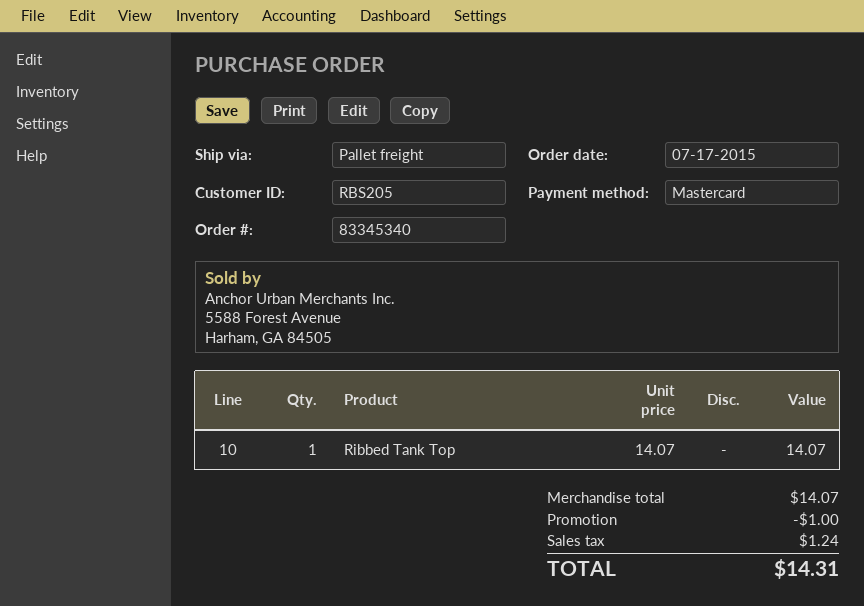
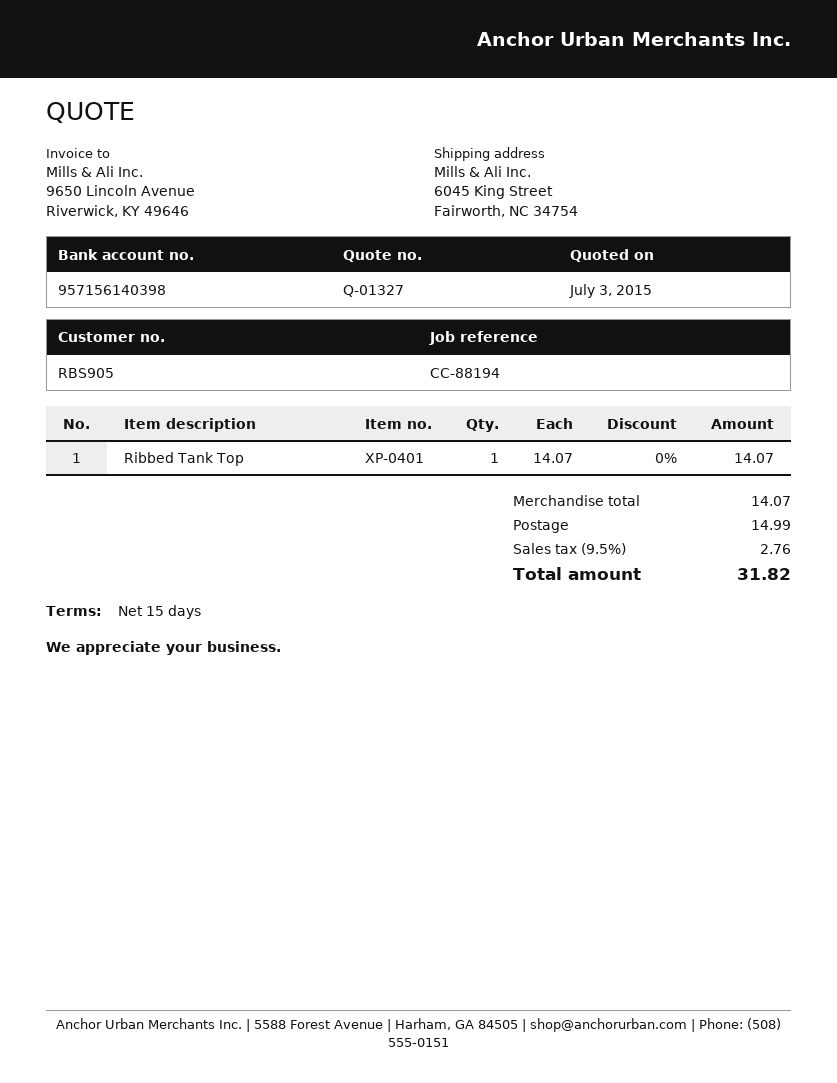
customer number: RBS205 -> RBS905
discount: 1.00 -> none
shipping: none -> 14.99
tax: 1.24 -> 2.76
total: 14.31 -> 31.82

